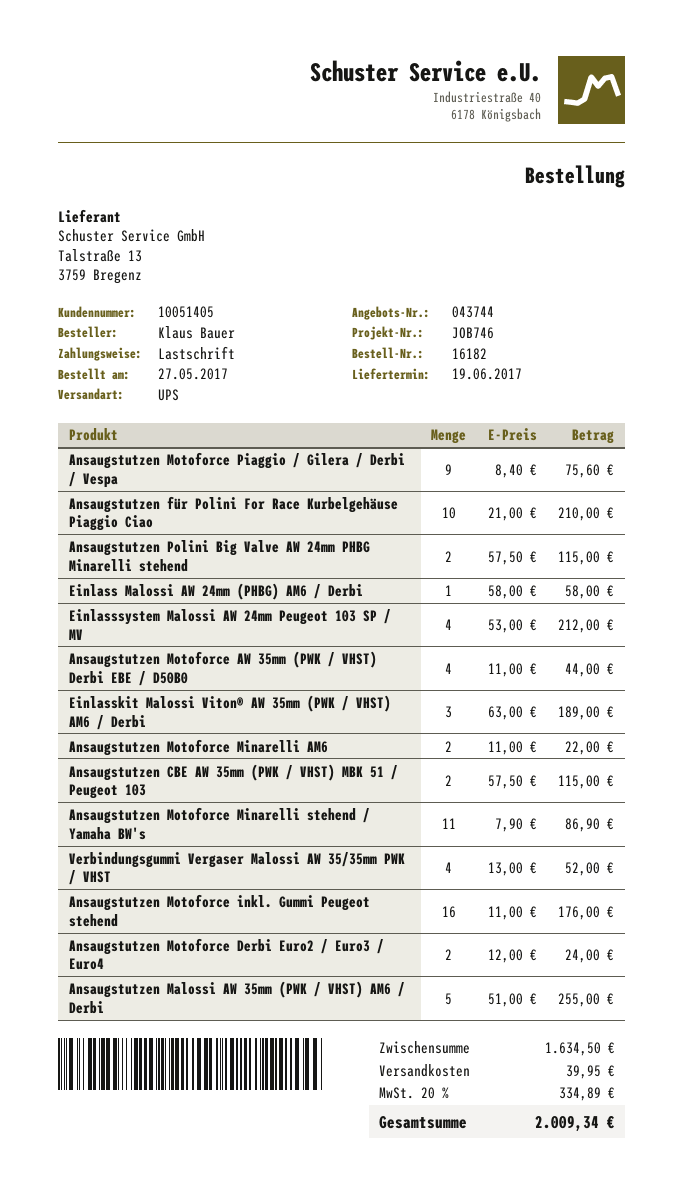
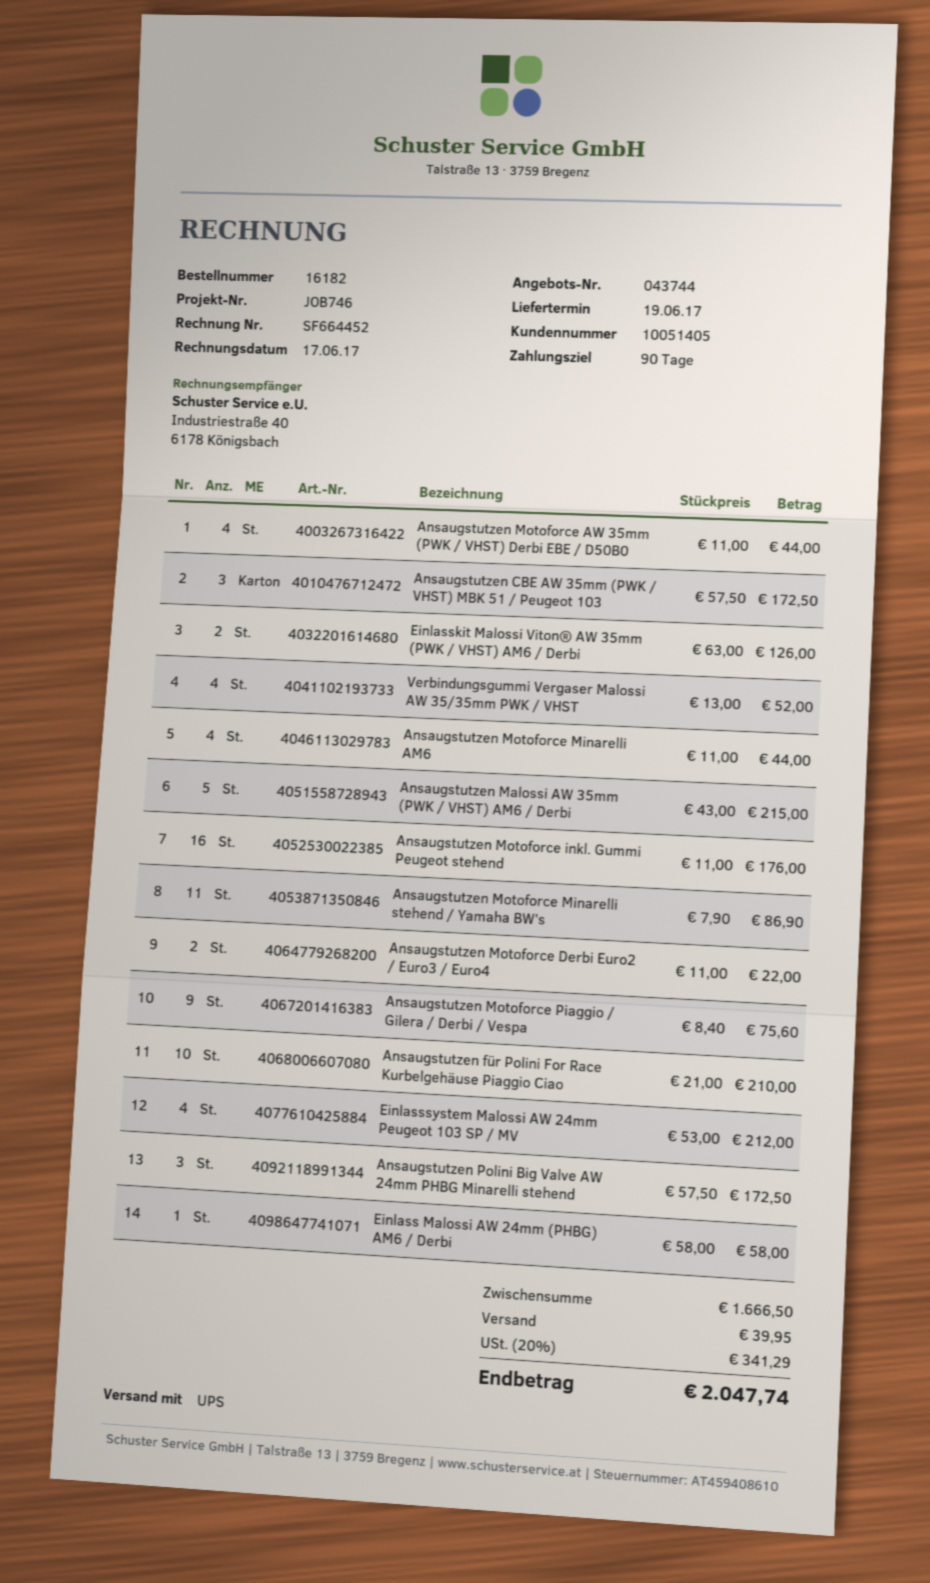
Ansaugstutzen Polini Big Valve AW 24mm PHBG Minarelli stehend: 2 x 57.50 = 115.00 -> 3 x 57.50 = 172.50
Einlasskit Malossi Viton® AW 35mm (PWK / VHST) AM6 / Derbi: 3 x 63.00 = 189.00 -> 2 x 63.00 = 126.00
Ansaugstutzen Motoforce Minarelli AM6: 2 x 11.00 = 22.00 -> 4 x 11.00 = 44.00
Ansaugstutzen CBE AW 35mm (PWK / VHST) MBK 51 / Peugeot 103: 2 x 57.50 = 115.00 -> 3 x 57.50 = 172.50
Ansaugstutzen Motoforce Derbi Euro2 / Euro3 / Euro4: 2 x 12.00 = 24.00 -> 2 x 11.00 = 22.00
Ansaugstutzen Malossi AW 35mm (PWK / VHST) AM6 / Derbi: 5 x 51.00 = 255.00 -> 5 x 43.00 = 215.00
subtotal: 1634.50 -> 1666.50
tax: 20% = 334.89 -> 20% = 341.29
total: 2009.34 -> 2047.74

